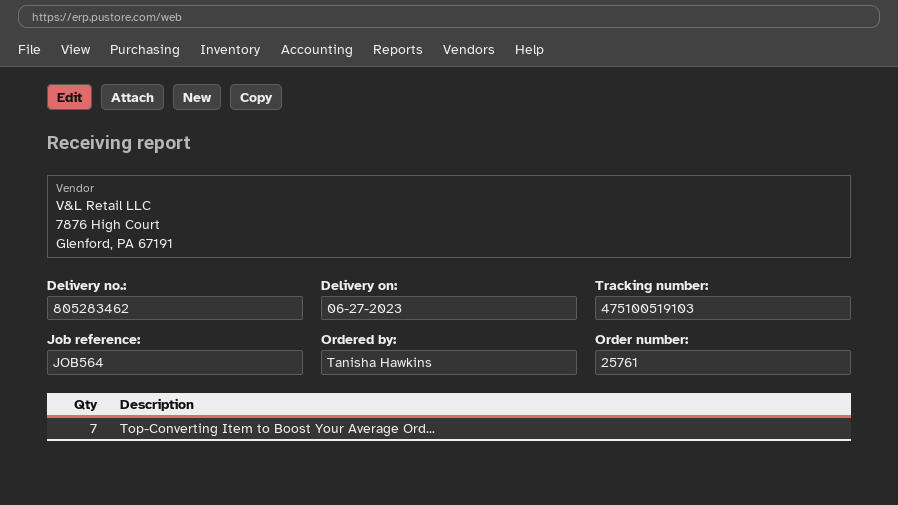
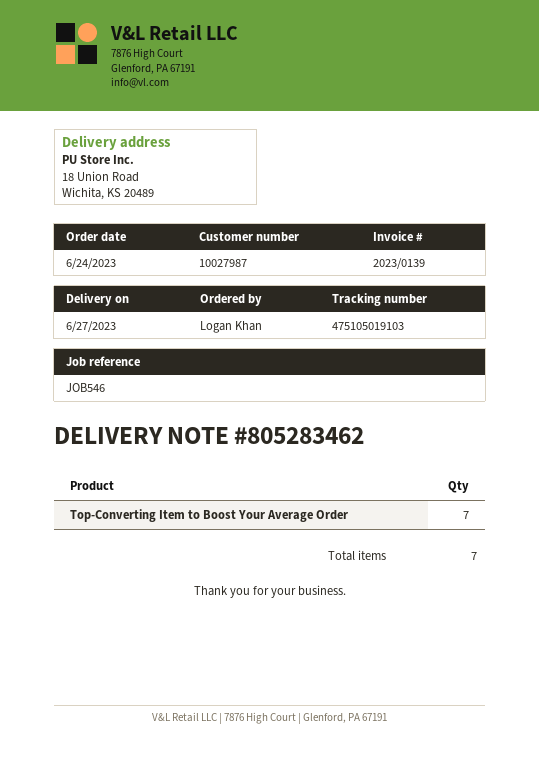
reference: JOB564 -> JOB546
ordered by: Tanisha Hawkins -> Logan Khan
tracking number: 475100519103 -> 475105019103

